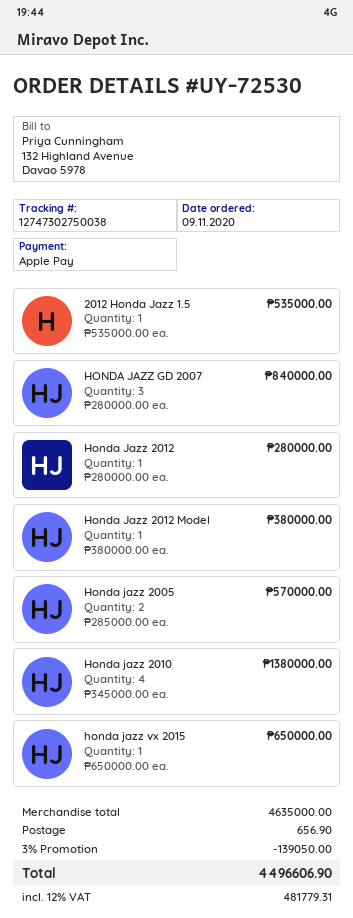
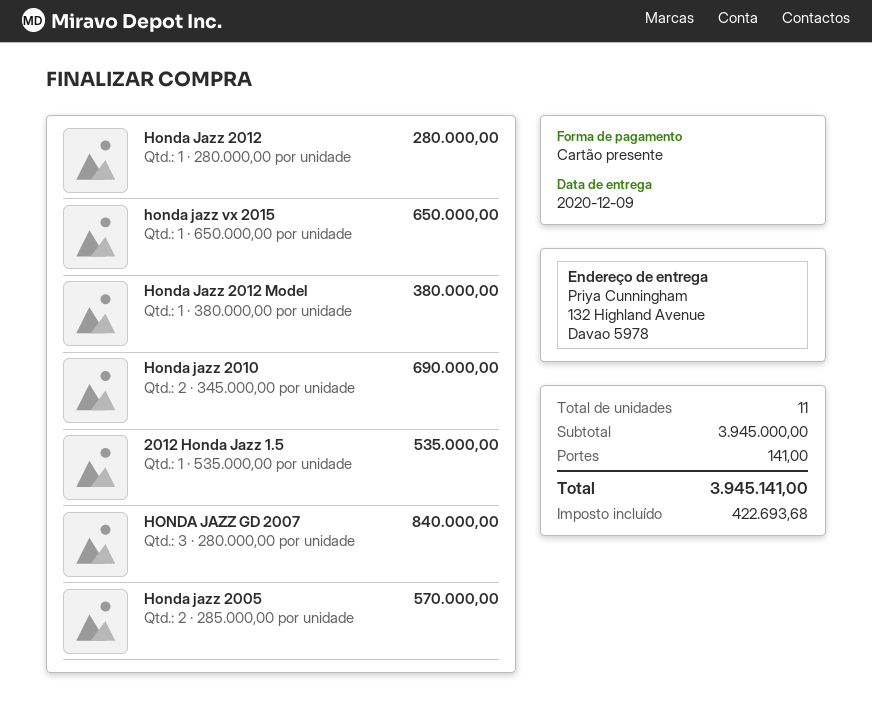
payment method: Apple Pay -> gift card
Honda jazz 2010: 4 x 345000.00 = 1380000.00 -> 2 x 345000.00 = 690000.00
subtotal: 4635000.00 -> 3945000.00
discount: 3% = 139050.00 -> none
shipping: 656.90 -> 141.00
tax: 481779.31 -> 422693.68
total: 4496606.90 -> 3945141.00

